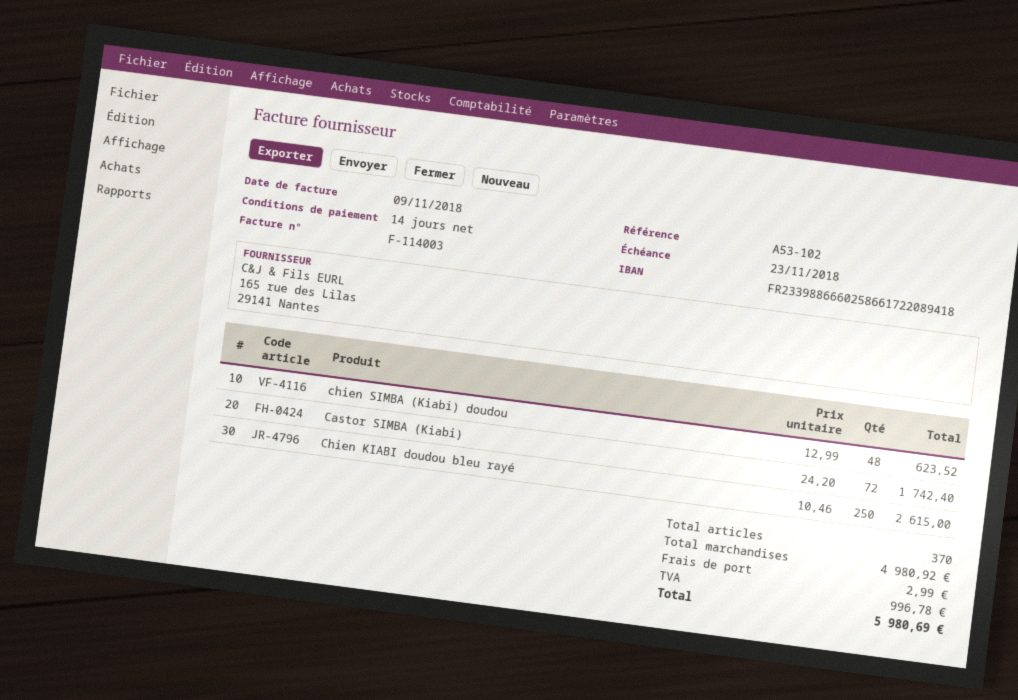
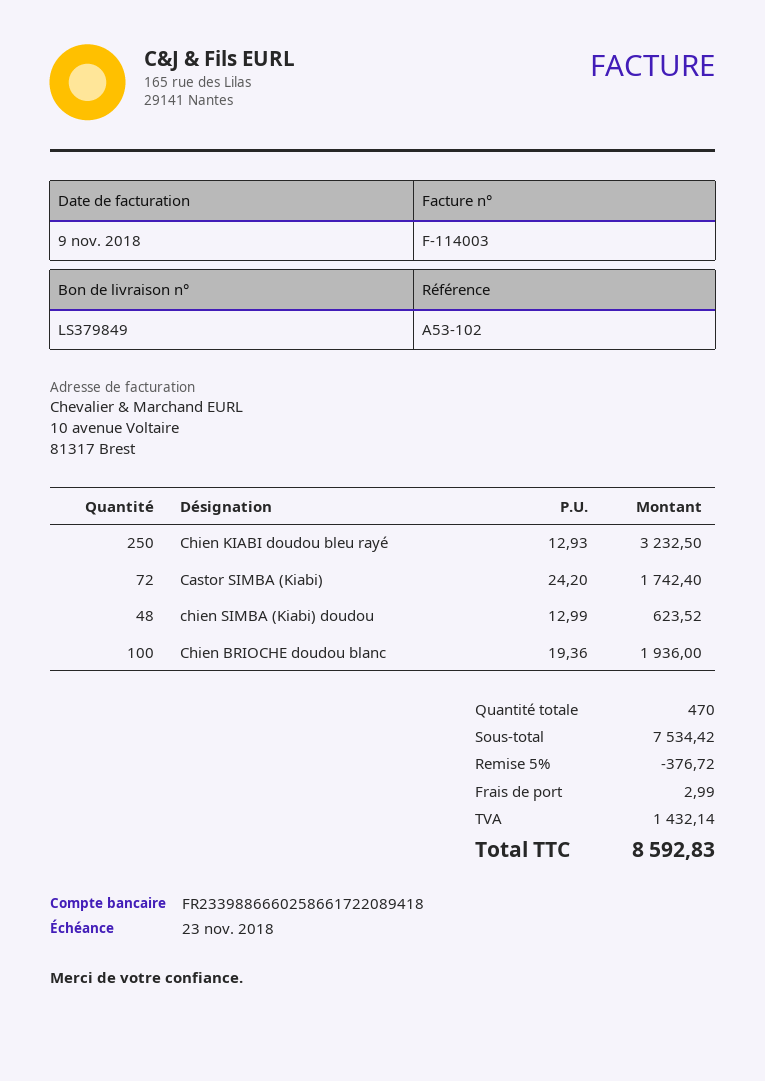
Chien KIABI doudou bleu rayé: 250 x 10.46 = 2615.00 -> 250 x 12.93 = 3232.50
Chien BRIOCHE doudou blanc: none -> 100 x 19.36 = 1936.00
total quantity: 370 -> 470
subtotal: 4980.92 -> 7534.42
discount: none -> 5% = 376.72
tax: 996.78 -> 1432.14
total: 5980.69 -> 8592.83

